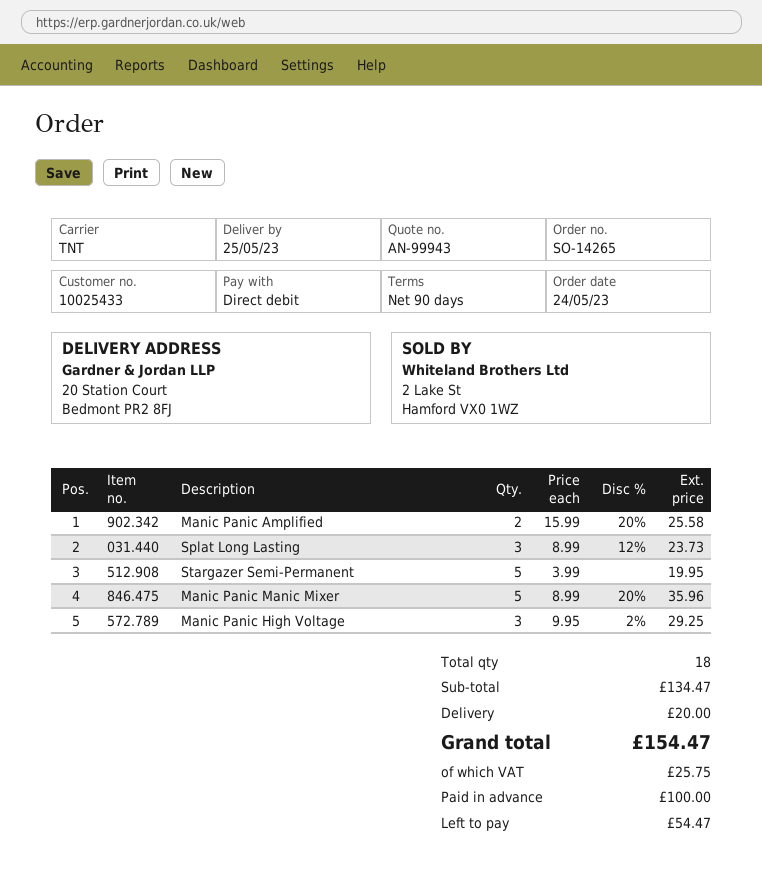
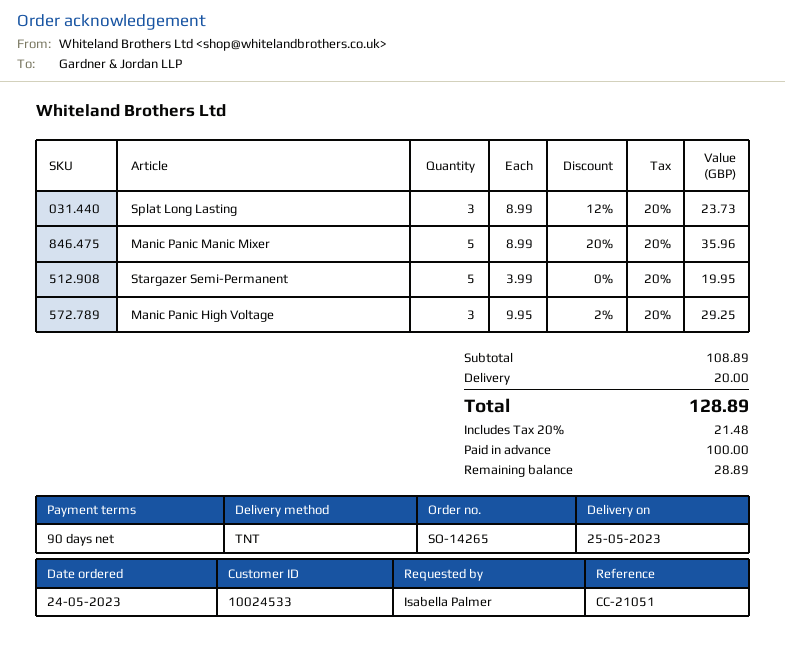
customer number: 10025433 -> 10024533
Manic Panic Amplified: 2 x 15.99 - 20% = 25.58 -> none
subtotal: 134.47 -> 108.89
tax: 25.75 -> 21.48
total: 154.47 -> 128.89
balance: 54.47 -> 28.89

